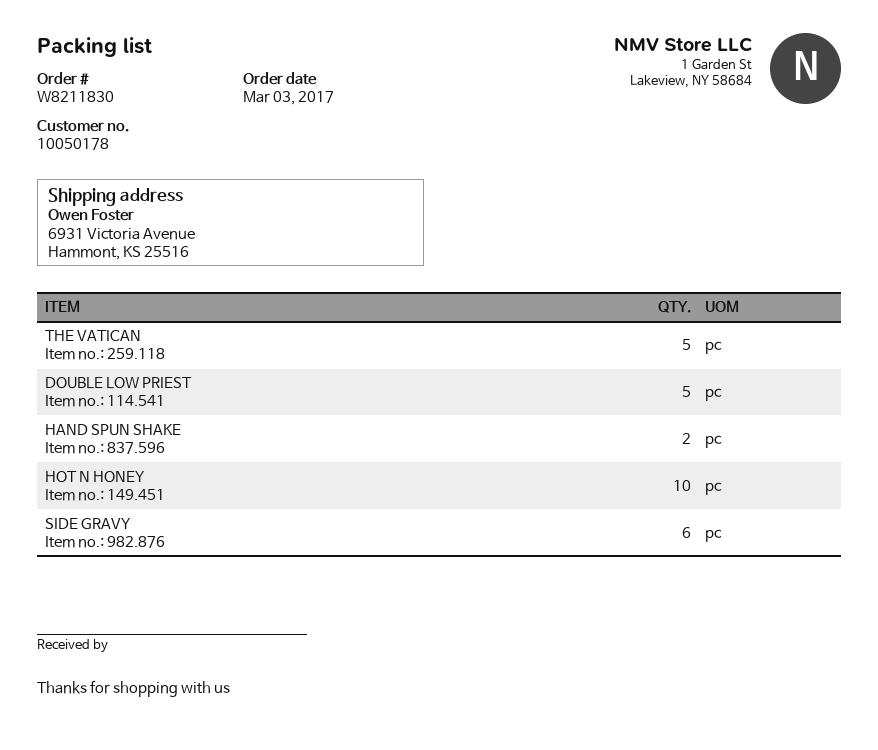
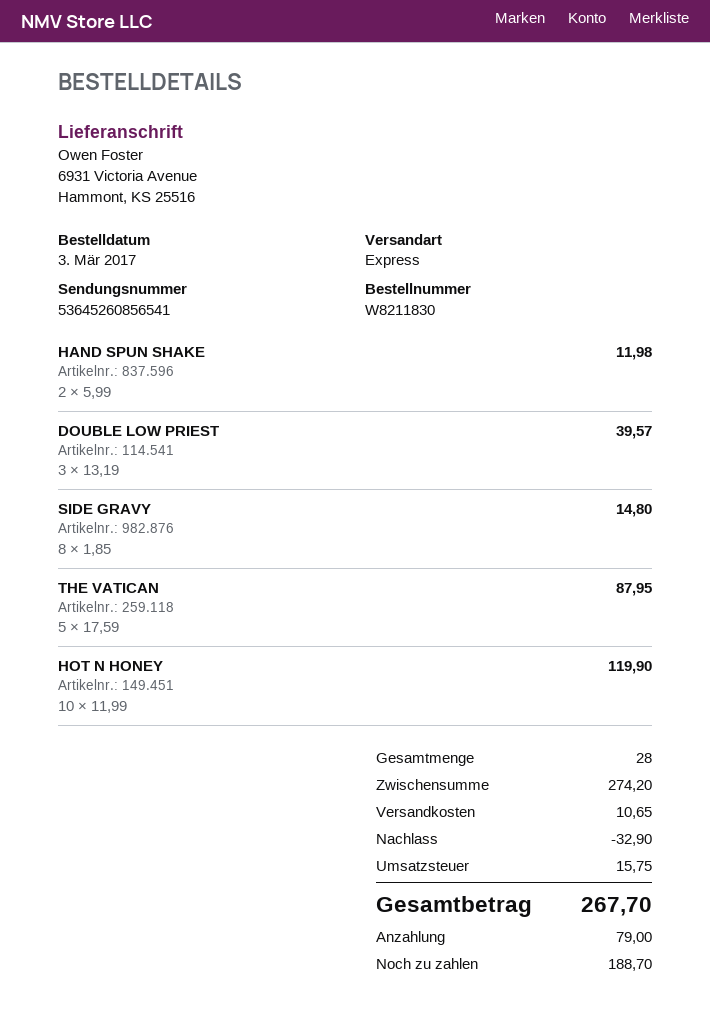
DOUBLE LOW PRIEST: 5 -> 3
SIDE GRAVY: 6 -> 8

